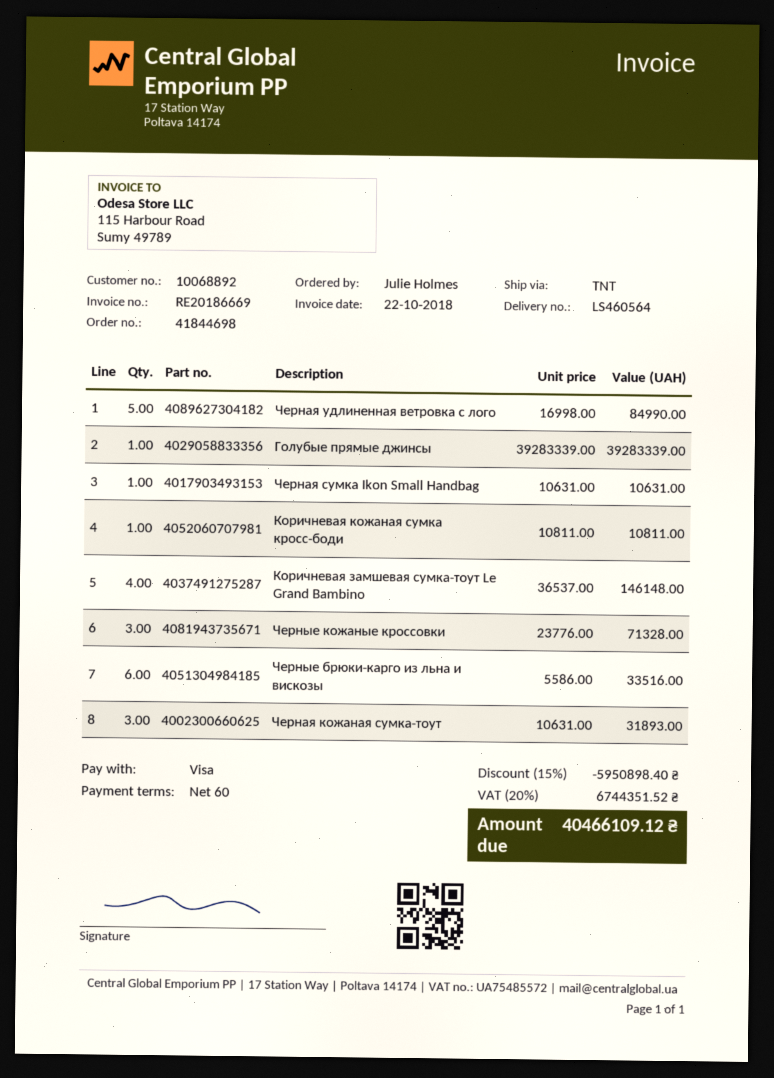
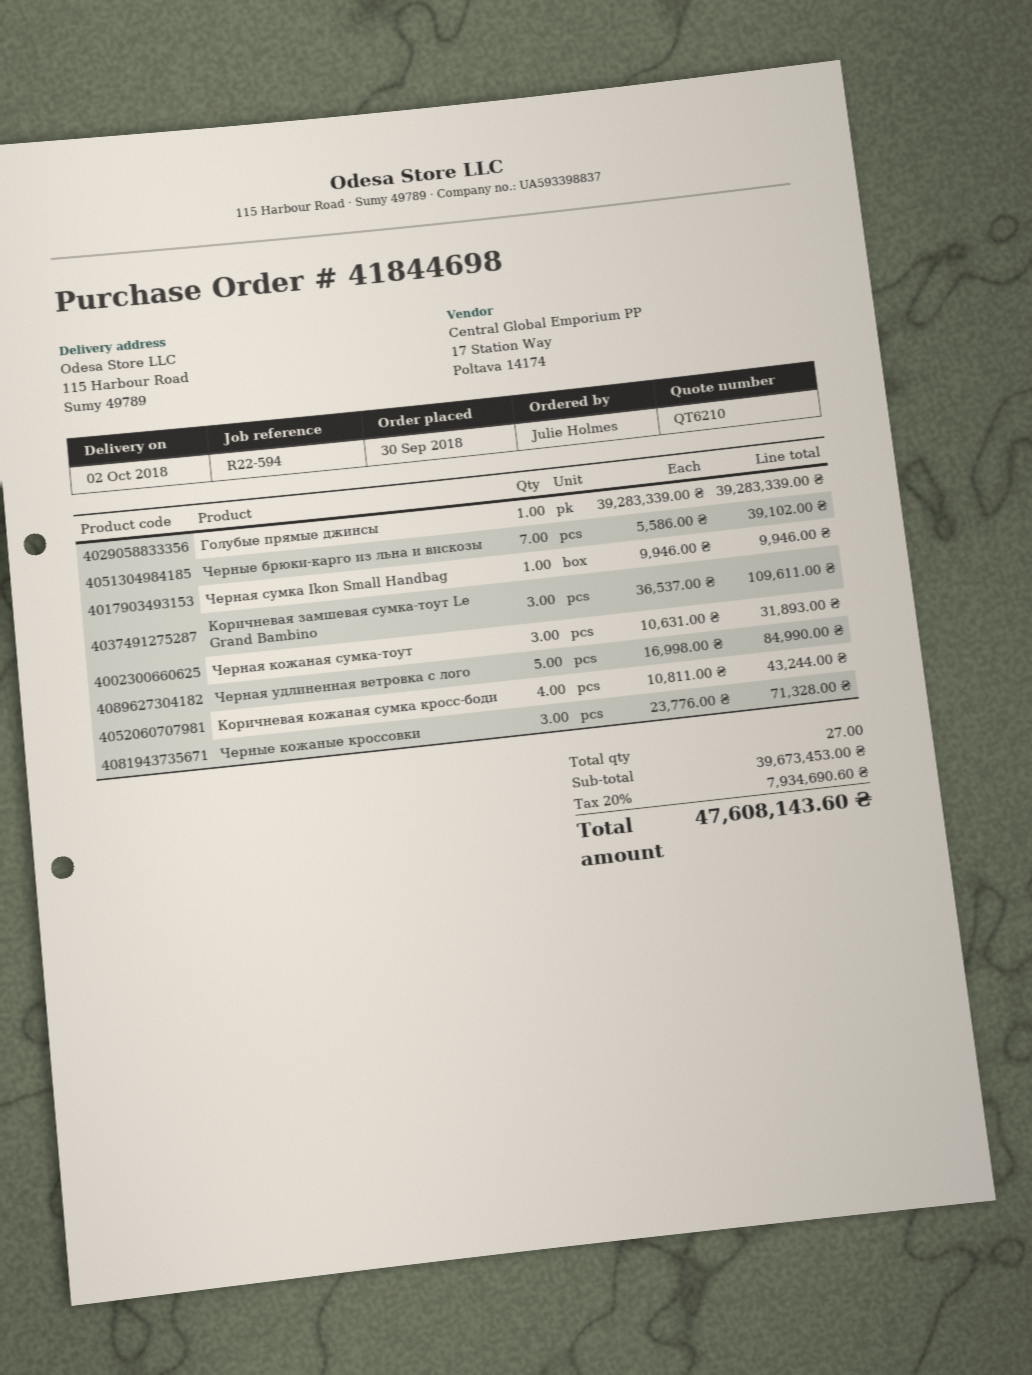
Черная сумка Ikon Small Handbag: 1 x 10631.00 = 10631.00 -> 1 x 9946.00 = 9946.00
Коричневая кожаная сумка кросс-боди: 1 x 10811.00 = 10811.00 -> 4 x 10811.00 = 43244.00
Коричневая замшевая сумка-тоут Le Grand Bambino: 4 x 36537.00 = 146148.00 -> 3 x 36537.00 = 109611.00
Черные брюки-карго из льна и вискозы: 6 x 5586.00 = 33516.00 -> 7 x 5586.00 = 39102.00
discount: 15% = 5950898.40 -> none
tax: 20% = 6744351.52 -> 20% = 7934690.60
total: 40466109.12 -> 47608143.60

